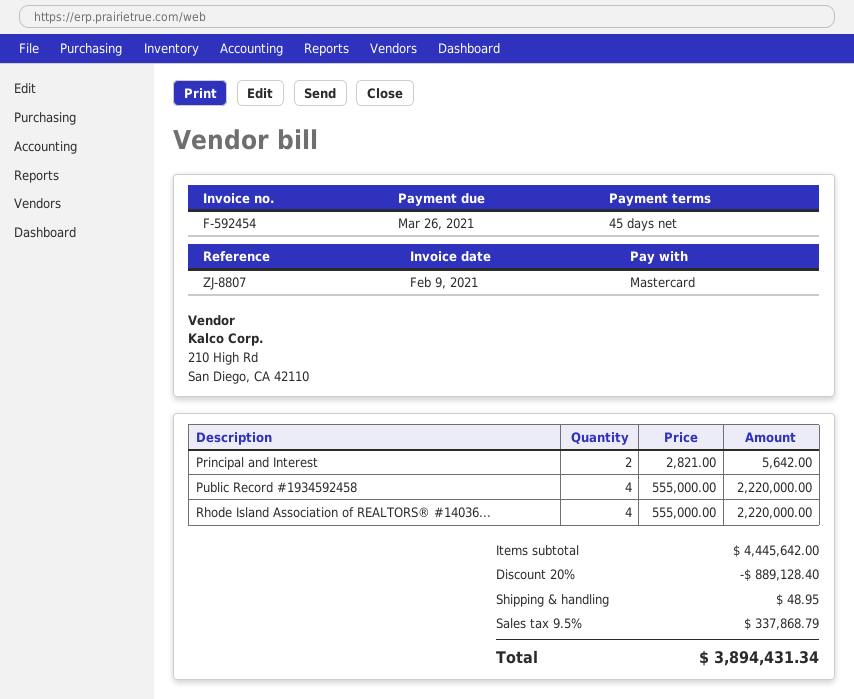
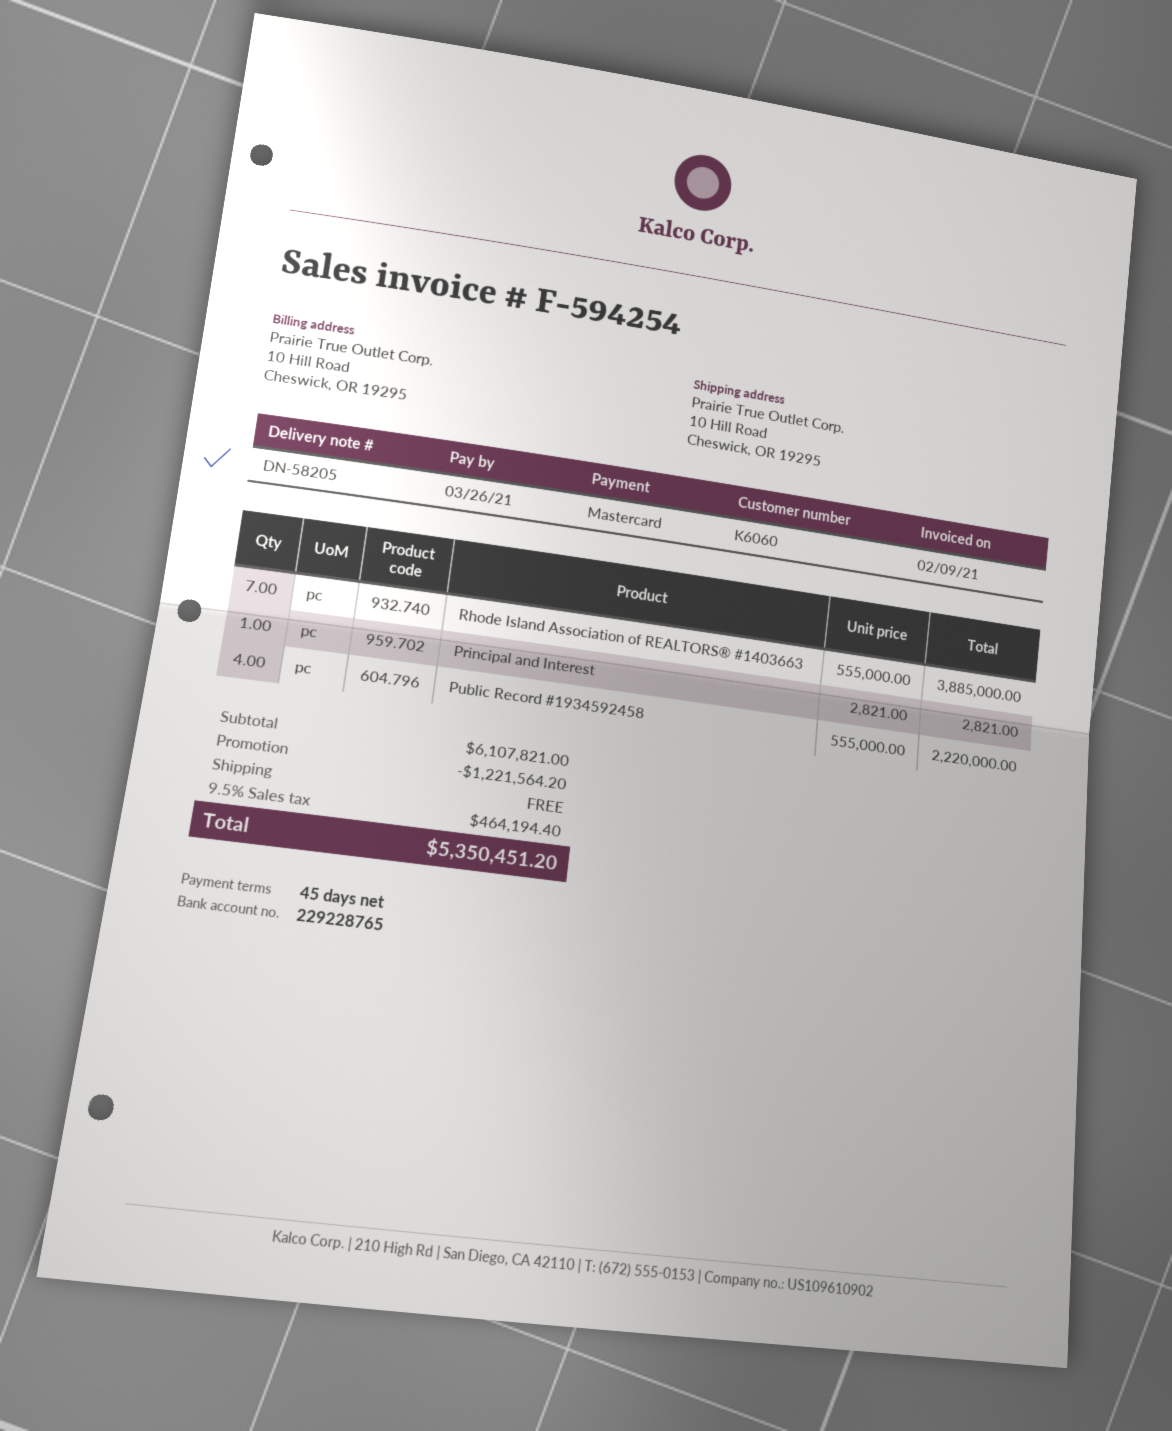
invoice number: F-592454 -> F-594254
Principal and Interest: 2 x 2821.00 = 5642.00 -> 1 x 2821.00 = 2821.00
Rhode Island Association of REALTORS® #14036...: 4 x 555000.00 = 2220000.00 -> 7 x 555000.00 = 3885000.00
subtotal: 4445642.00 -> 6107821.00
discount: 889128.40 -> 1221564.20
shipping: 48.95 -> 0.00
tax: 9.5% = 337868.79 -> 9.5% = 464194.40
total: 3894431.34 -> 5350451.20

